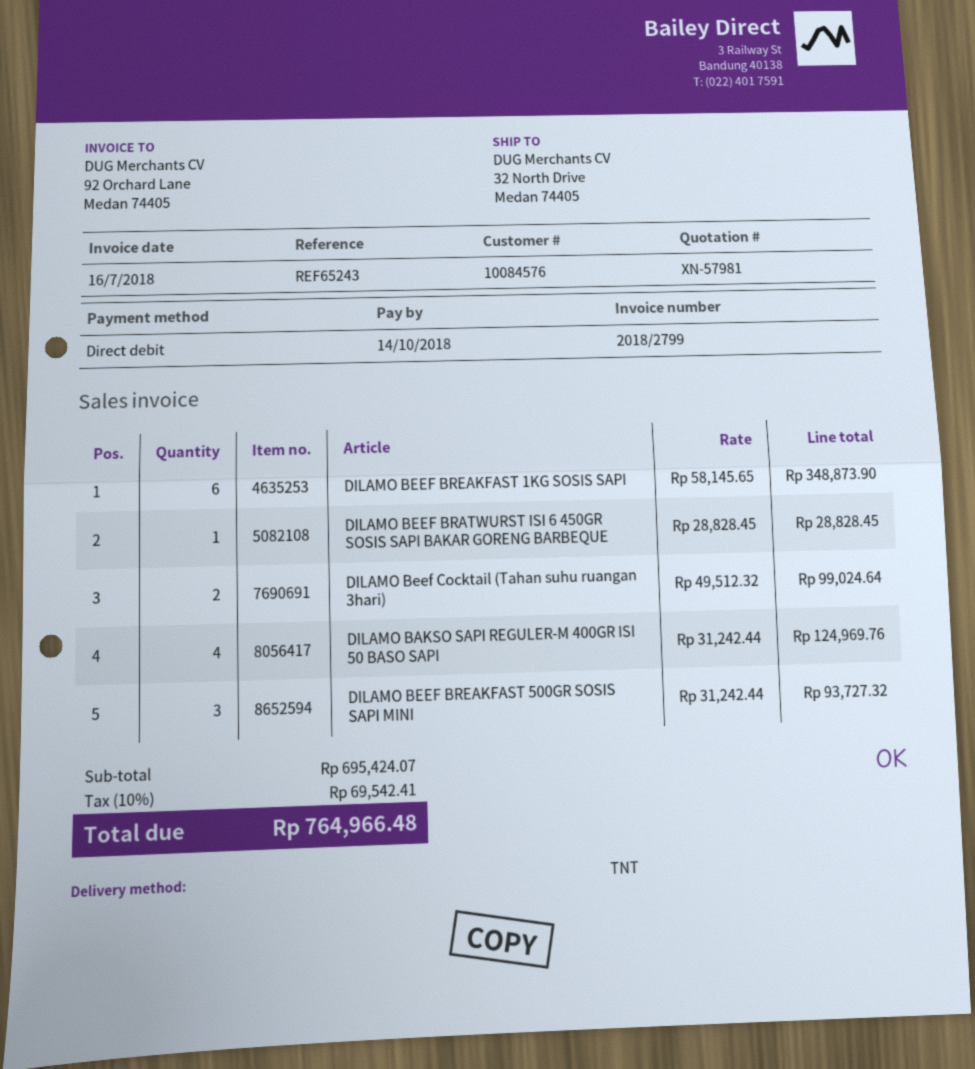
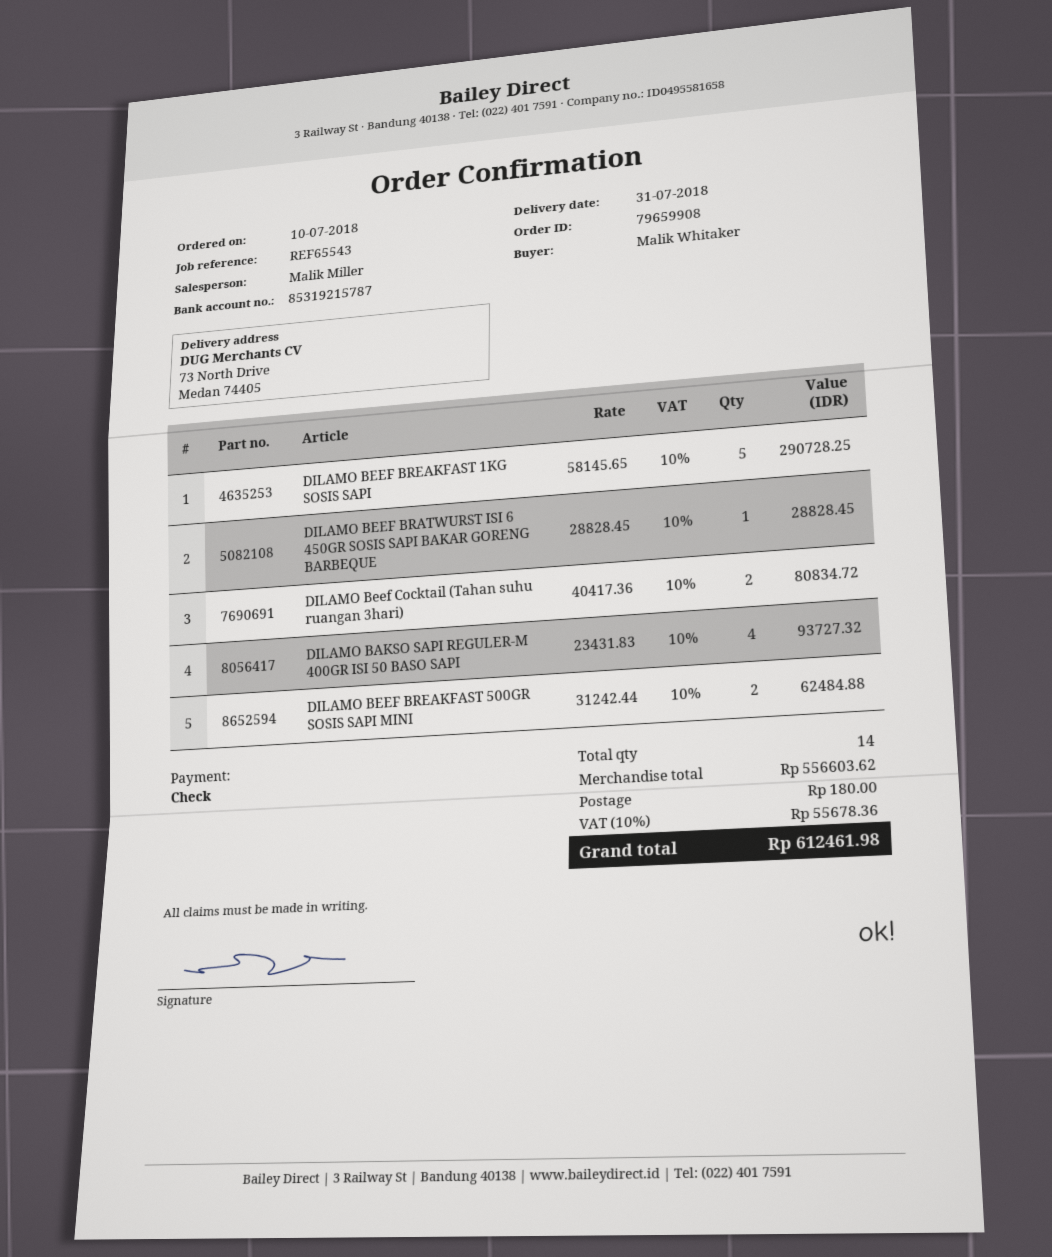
reference: REF65243 -> REF65543
payment method: direct debit -> cheque
ship to: 32 North Drive, Medan 74405 -> 73 North Drive, Medan 74405
DILAMO BEEF BREAKFAST 1KG SOSIS SAPI: 6 x 58145.65 = 348873.90 -> 5 x 58145.65 = 290728.25
DILAMO Beef Cocktail (Tahan suhu ruangan 3hari): 2 x 49512.32 = 99024.64 -> 2 x 40417.36 = 80834.72
DILAMO BAKSO SAPI REGULER-M 400GR ISI 50 BASO SAPI: 4 x 31242.44 = 124969.76 -> 4 x 23431.83 = 93727.32
DILAMO BEEF BREAKFAST 500GR SOSIS SAPI MINI: 3 x 31242.44 = 93727.32 -> 2 x 31242.44 = 62484.88
subtotal: 695424.07 -> 556603.62
shipping: none -> 180.00
tax: 10% = 69542.41 -> 10% = 55678.36
total: 764966.48 -> 612461.98

